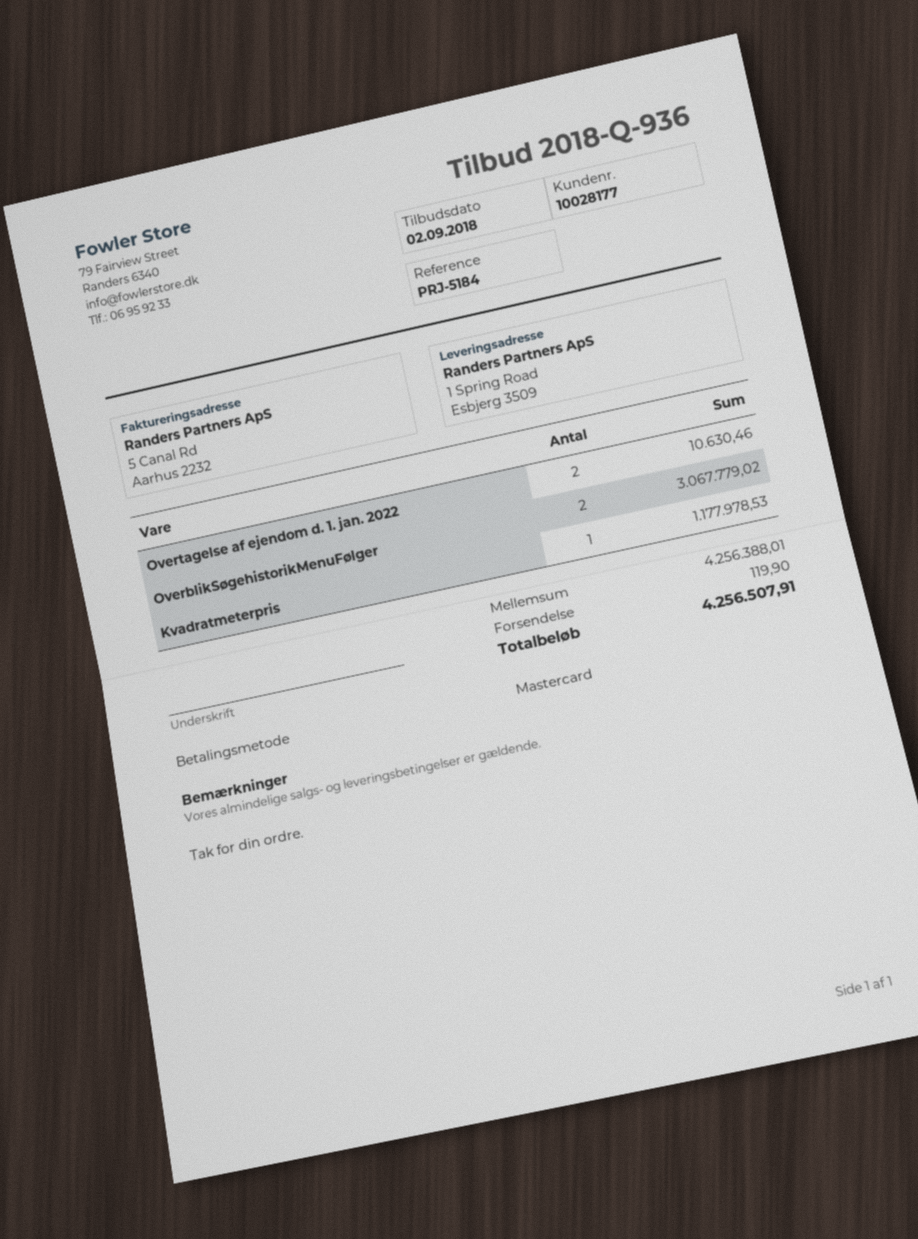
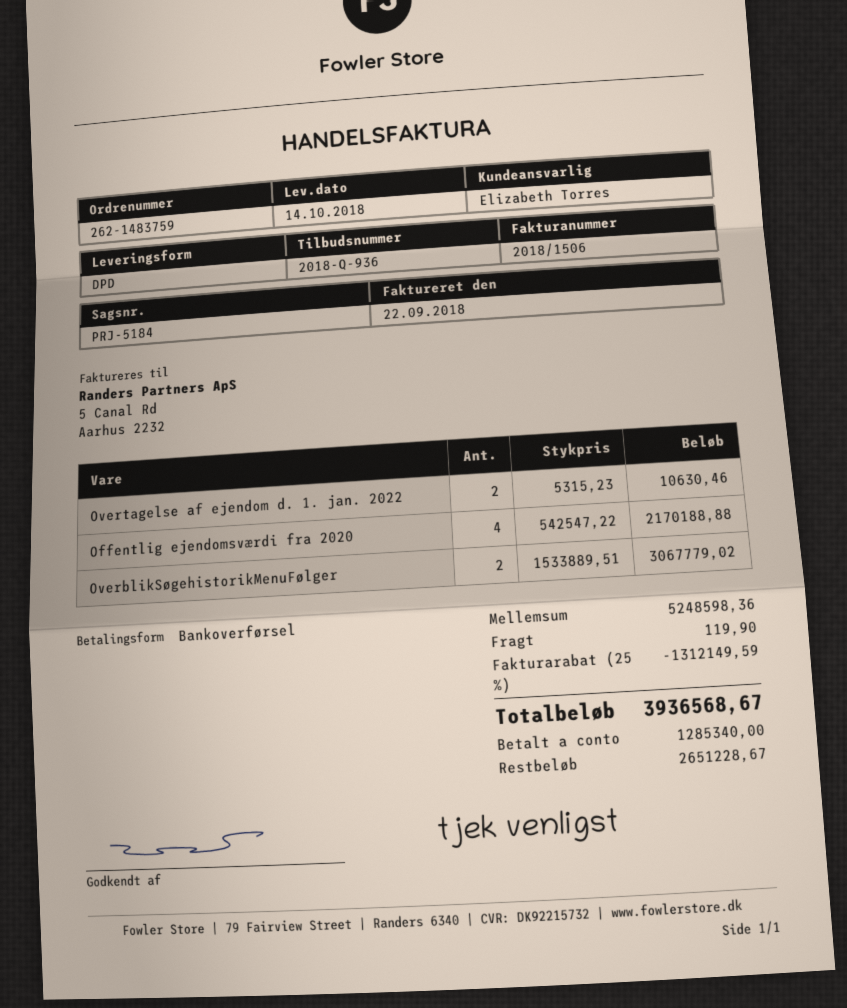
payment method: Mastercard -> bank transfer
Kvadratmeterpris: 1 for 1177978.53 -> none
Offentlig ejendomsværdi fra 2020: none -> 4 for 2170188.88
subtotal: 4256388.01 -> 5248598.36
discount: none -> 25% = 1312149.59
total: 4256507.91 -> 3936568.67

